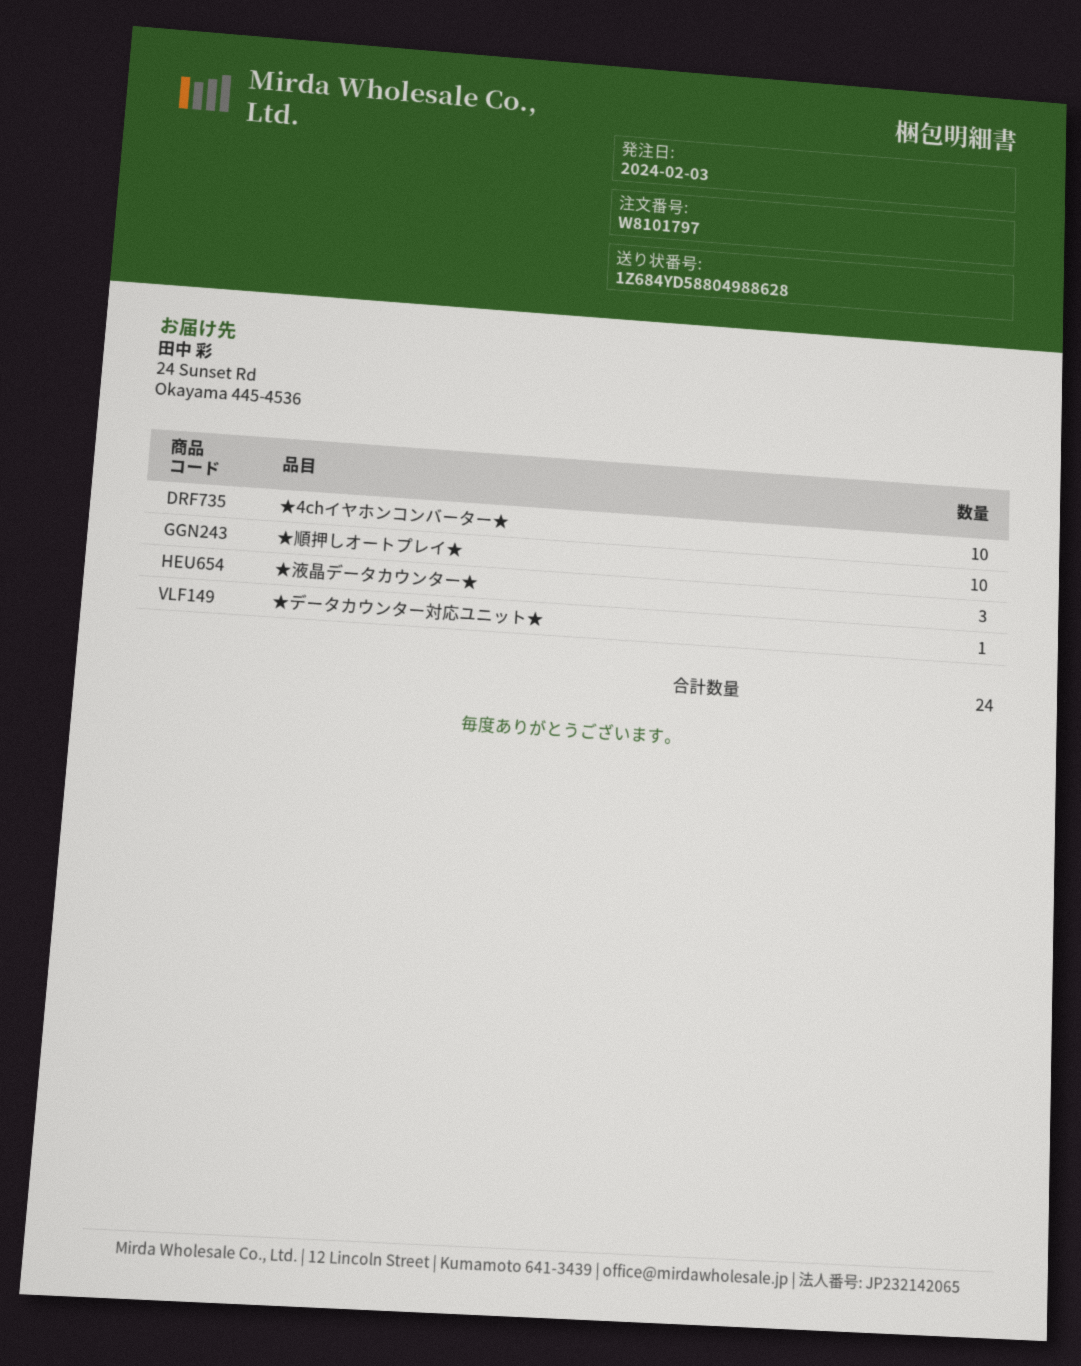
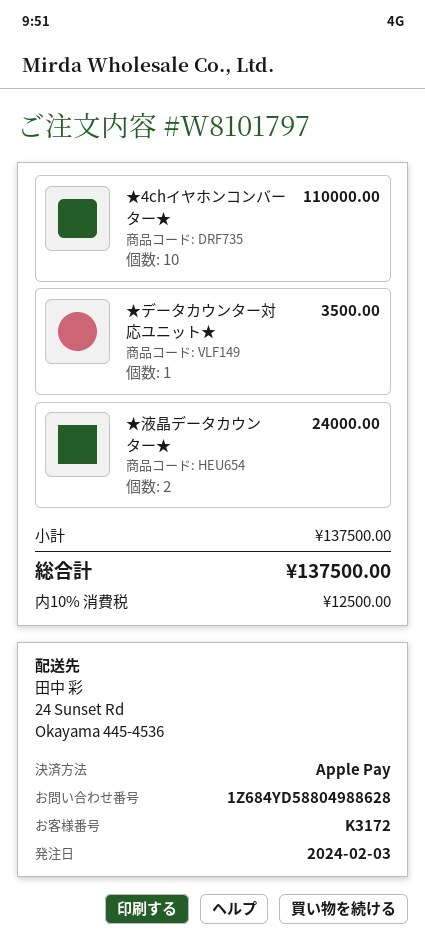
★順押しオートプレイ★: 10 -> none
★液晶データカウンター★: 3 -> 2

